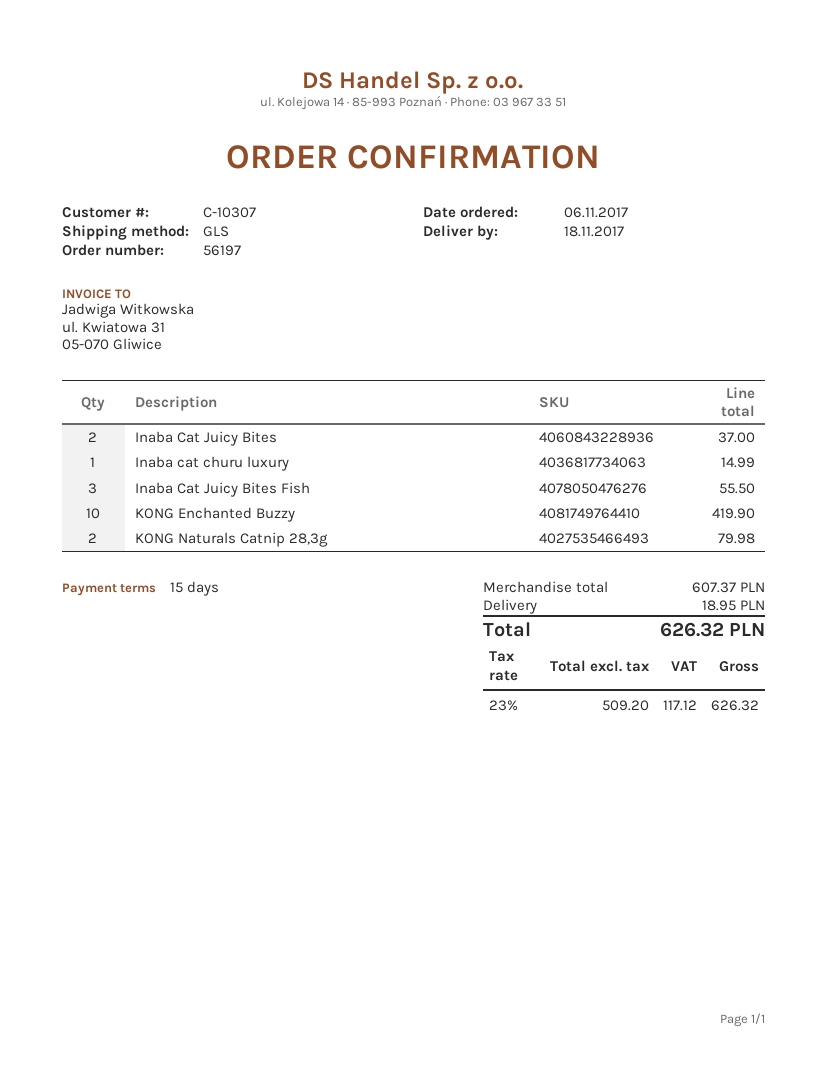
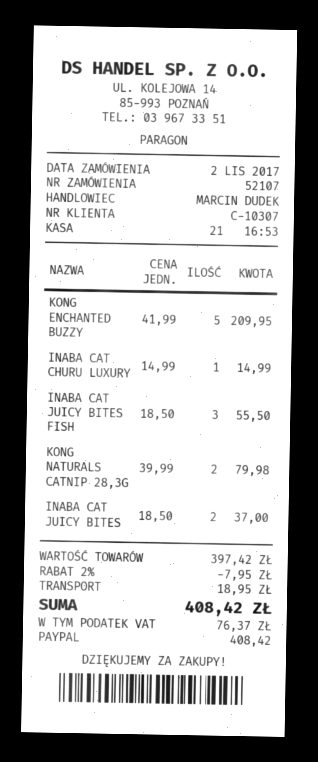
order number: 56197 -> 52107
order date: 2017-11-06 -> 2017-11-02
KONG Enchanted Buzzy: 10 for 419.90 -> 5 for 209.95
subtotal: 607.37 -> 397.42
discount: none -> 2% = 7.95
tax: 117.12 -> 76.37
total: 626.32 -> 408.42

